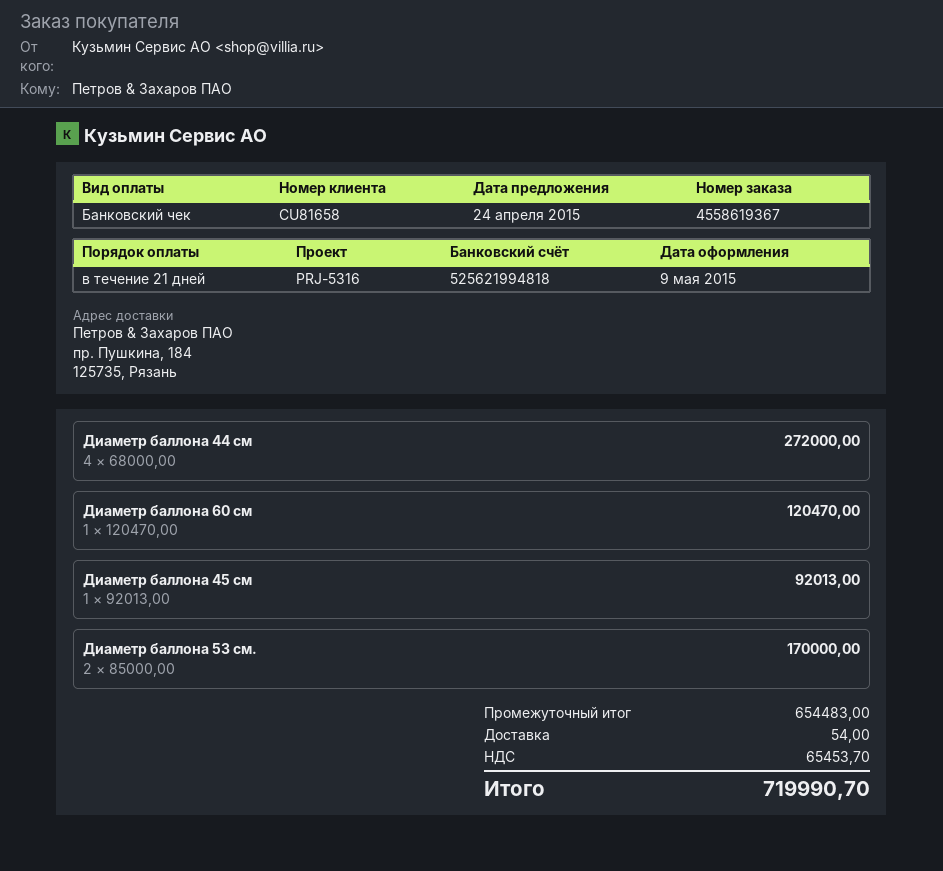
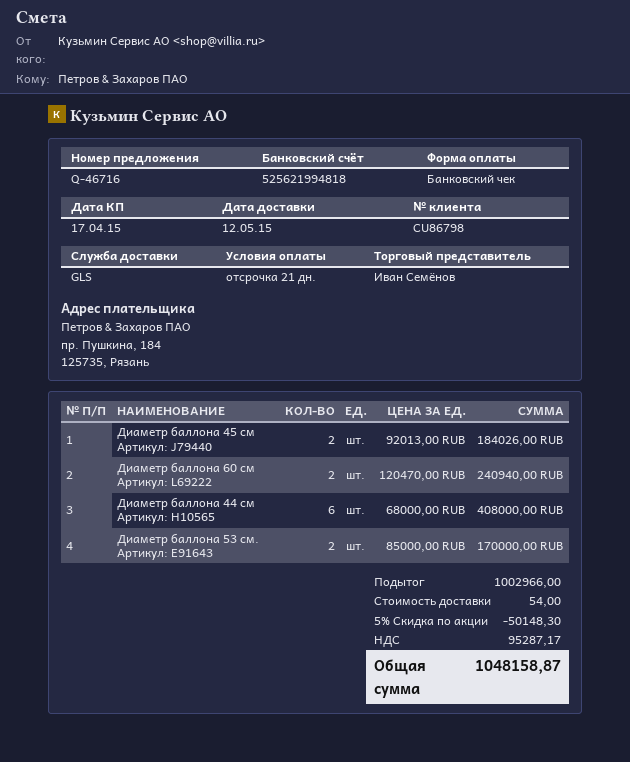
quote date: 2015-04-24 -> 2015-04-17
customer number: CU81658 -> CU86798
Диаметр баллона 44 см: 4 x 68000.00 = 272000.00 -> 6 x 68000.00 = 408000.00
Диаметр баллона 60 см: 1 x 120470.00 = 120470.00 -> 2 x 120470.00 = 240940.00
Диаметр баллона 45 см: 1 x 92013.00 = 92013.00 -> 2 x 92013.00 = 184026.00
subtotal: 654483.00 -> 1002966.00
discount: none -> 5% = 50148.30
tax: 65453.70 -> 95287.17
total: 719990.70 -> 1048158.87

